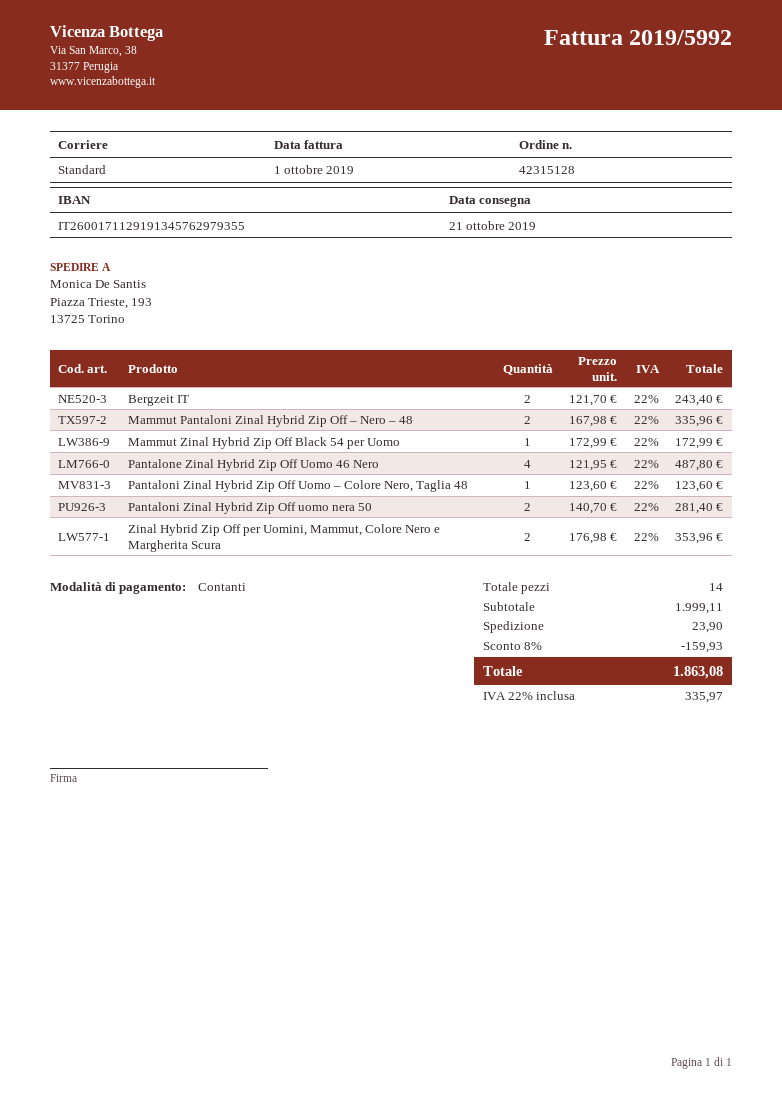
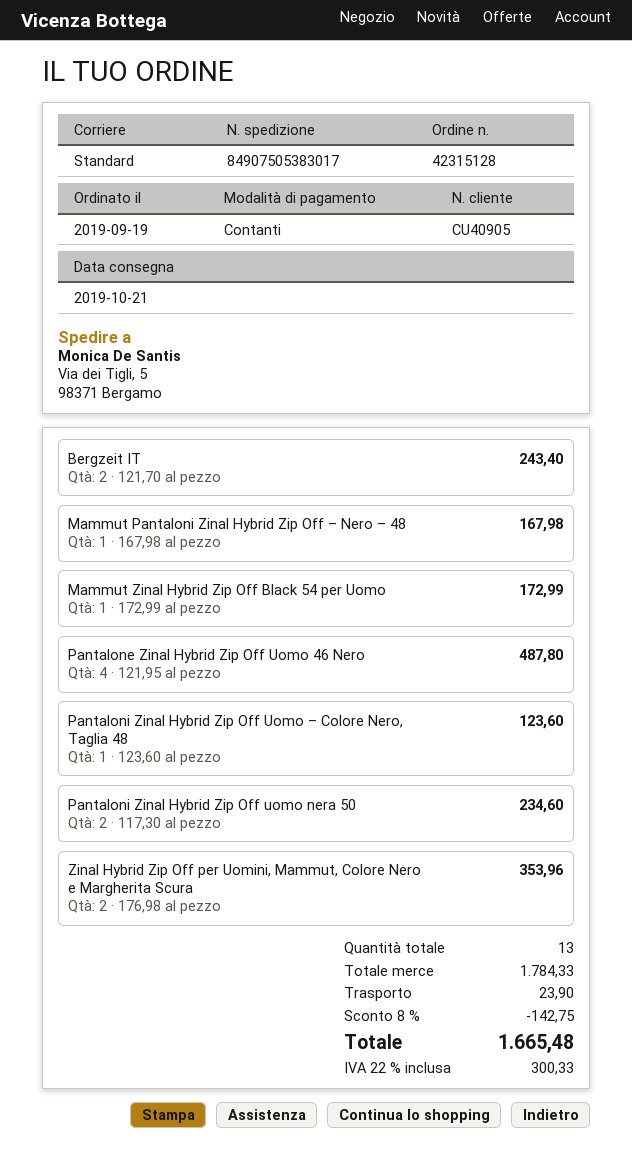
ship to: Piazza Trieste, 193, 13725 Torino -> Via dei Tigli, 5, 98371 Bergamo
Mammut Pantaloni Zinal Hybrid Zip Off – Nero – 48: 2 x 167.98 = 335.96 -> 1 x 167.98 = 167.98
Pantaloni Zinal Hybrid Zip Off uomo nera 50: 2 x 140.70 = 281.40 -> 2 x 117.30 = 234.60
total quantity: 14 -> 13
subtotal: 1999.11 -> 1784.33
discount: 8% = 159.93 -> 8% = 142.75
tax: 22% = 335.97 -> 22% = 300.33
total: 1863.08 -> 1665.48

